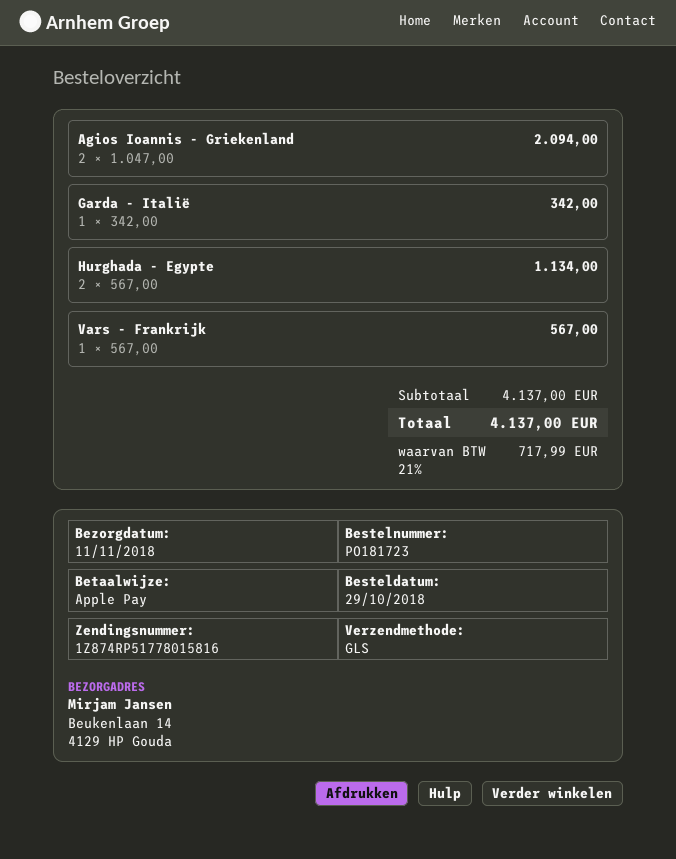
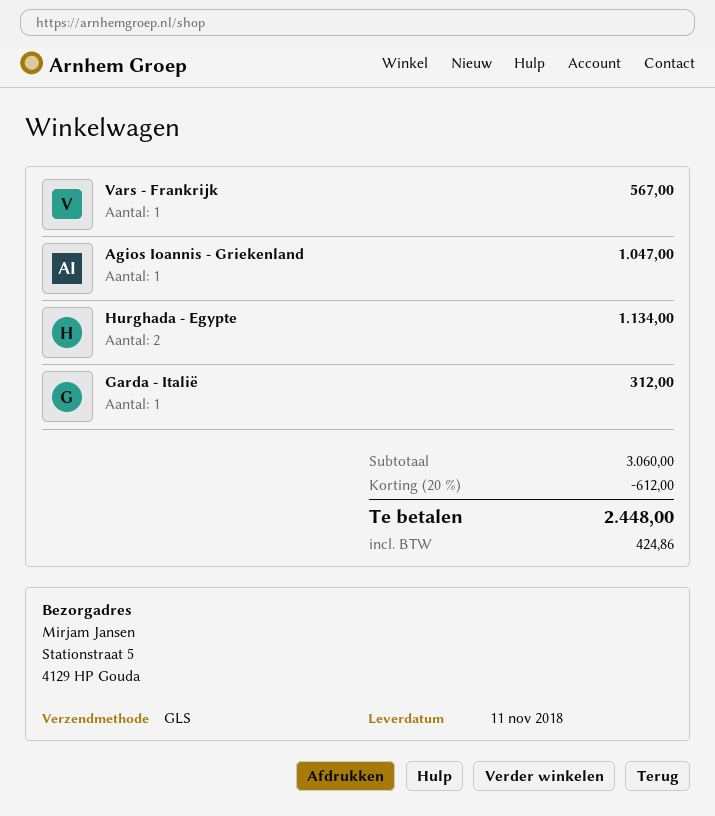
ship to: Beukenlaan 14, 4129 HP Gouda -> Stationstraat 5, 4129 HP Gouda
Agios Ioannis - Griekenland: 2 for 2094.00 -> 1 for 1047.00
Garda - Italië: 1 for 342.00 -> 1 for 312.00
subtotal: 4137.00 -> 3060.00
discount: none -> 20% = 612.00
tax: 717.99 -> 424.86
total: 4137.00 -> 2448.00

